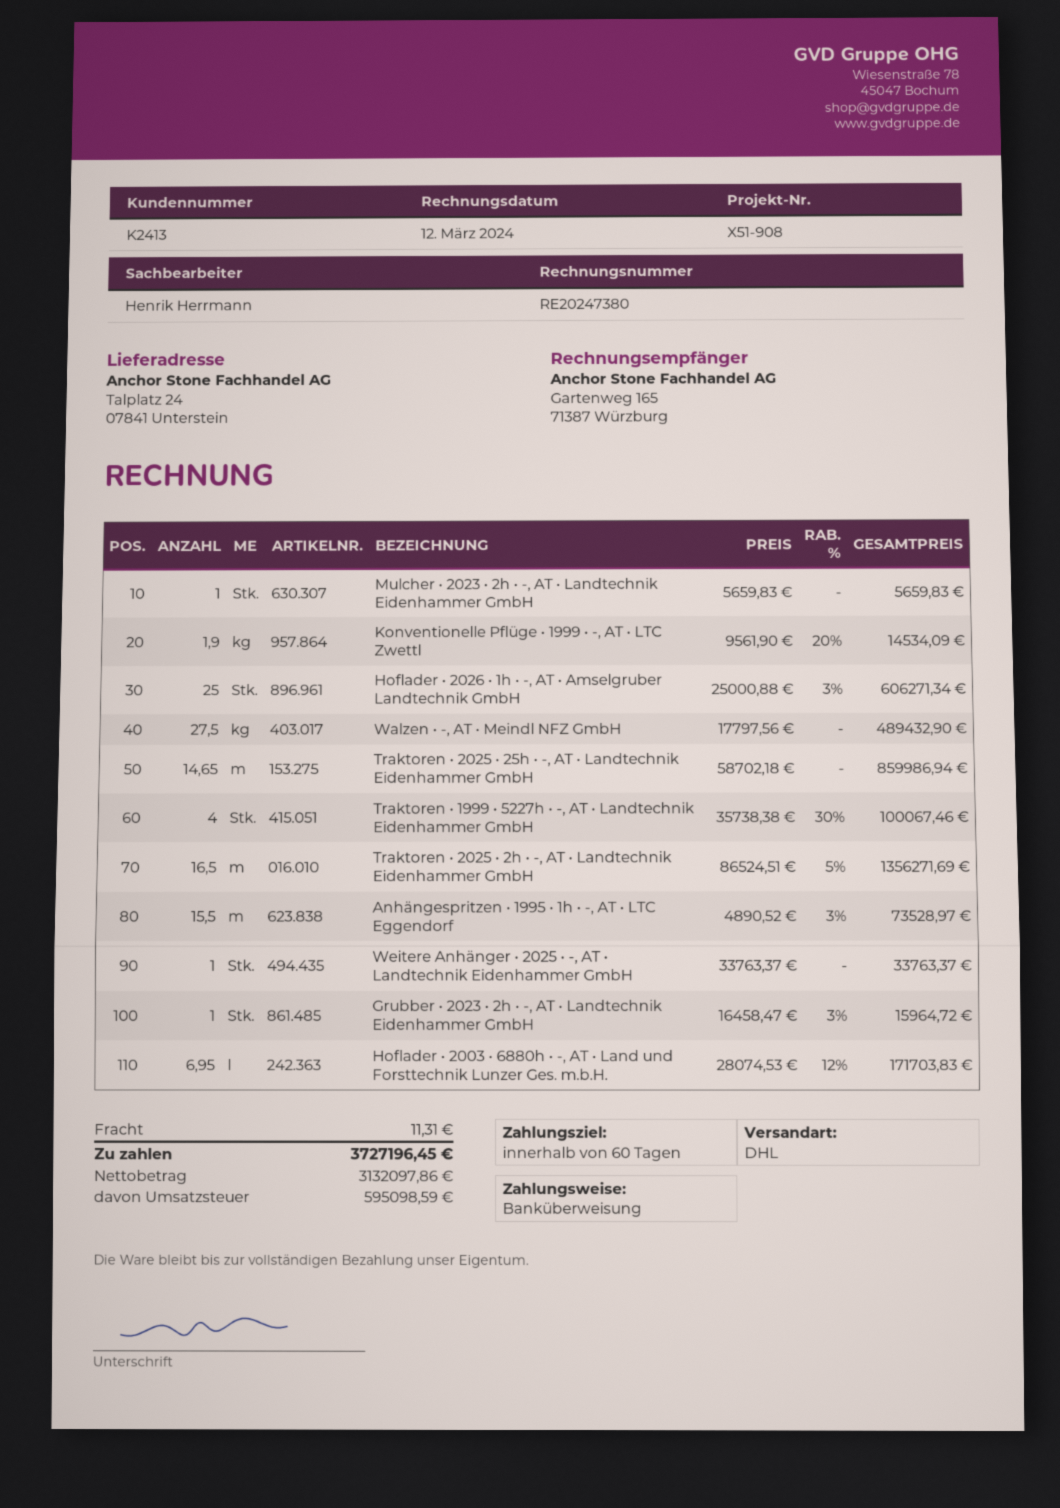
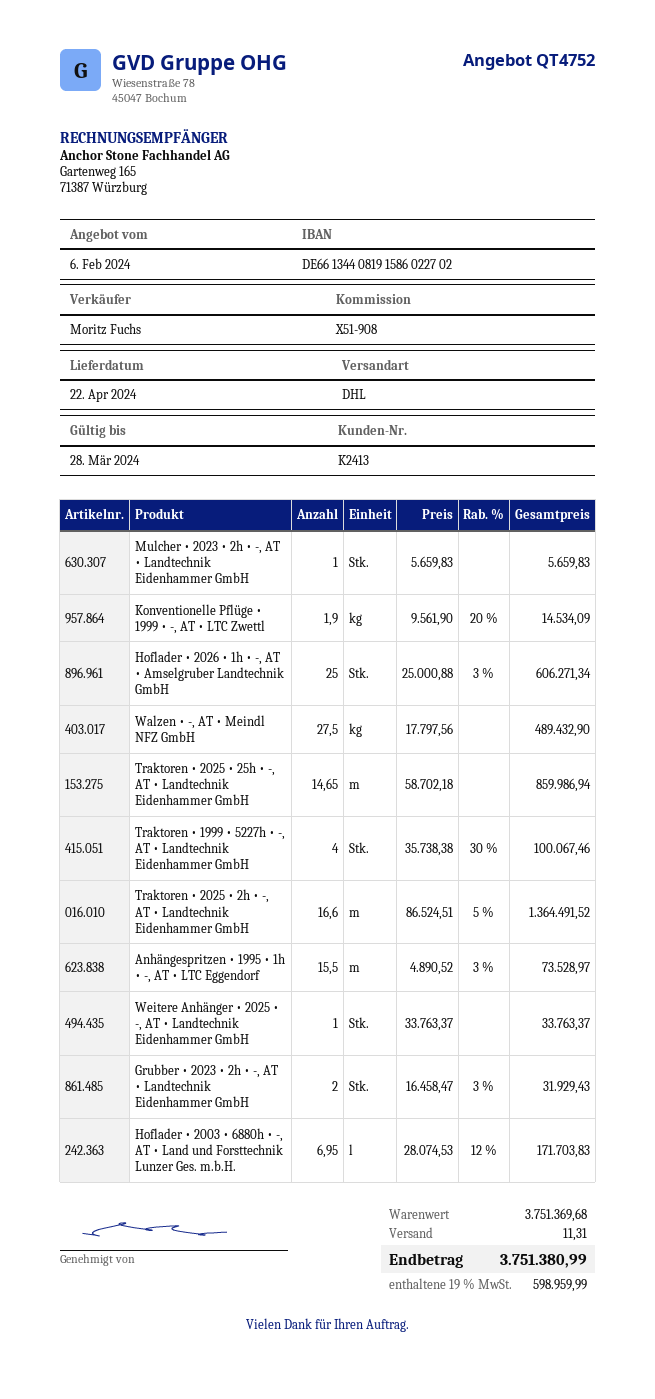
sales rep: Henrik Herrmann -> Moritz Fuchs
Traktoren • 2025 • 2h • -, AT • Landtechnik Eidenhammer GmbH: 16.5 x 86524.51 - 5% = 1356271.69 -> 16.6 x 86524.51 - 5% = 1364491.52
Grubber • 2023 • 2h • -, AT • Landtechnik Eidenhammer GmbH: 1 x 16458.47 - 3% = 15964.72 -> 2 x 16458.47 - 3% = 31929.43
tax: 595098.59 -> 598959.99
total: 3727196.45 -> 3751380.99

